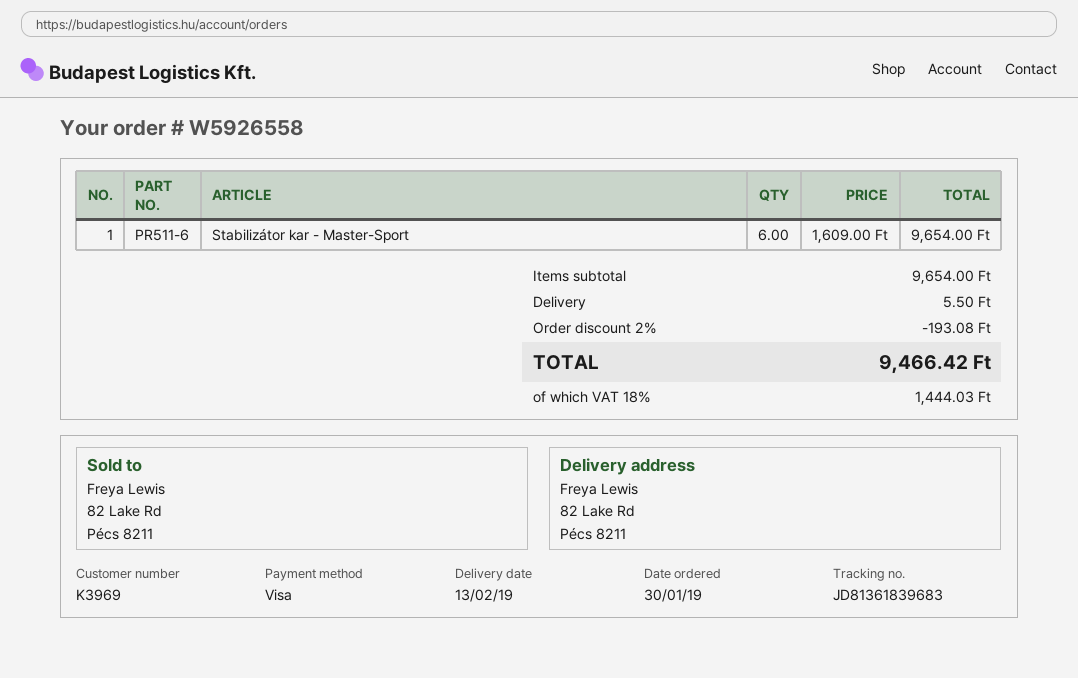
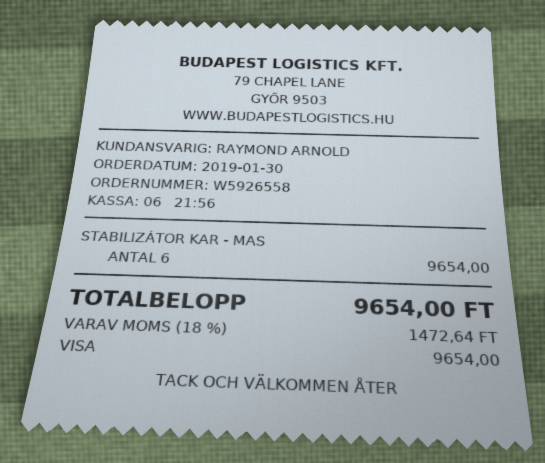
discount: 2% = 193.08 -> none
shipping: 5.50 -> none
tax: 18% = 1444.03 -> 18% = 1472.64
total: 9466.42 -> 9654.00

